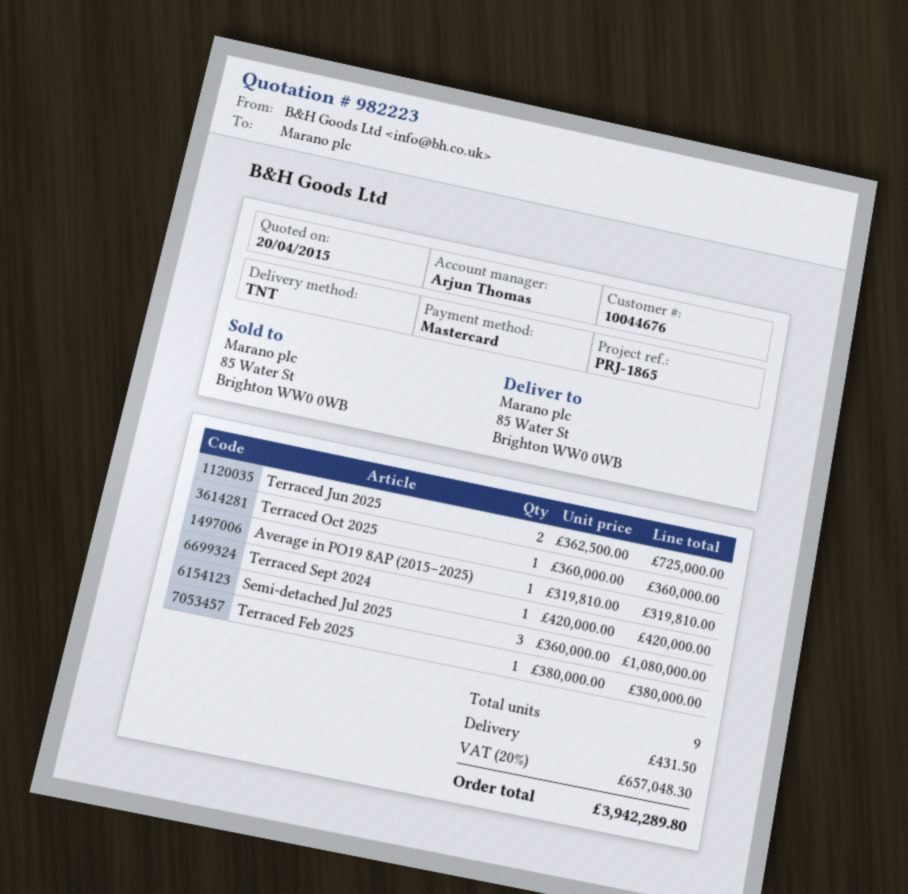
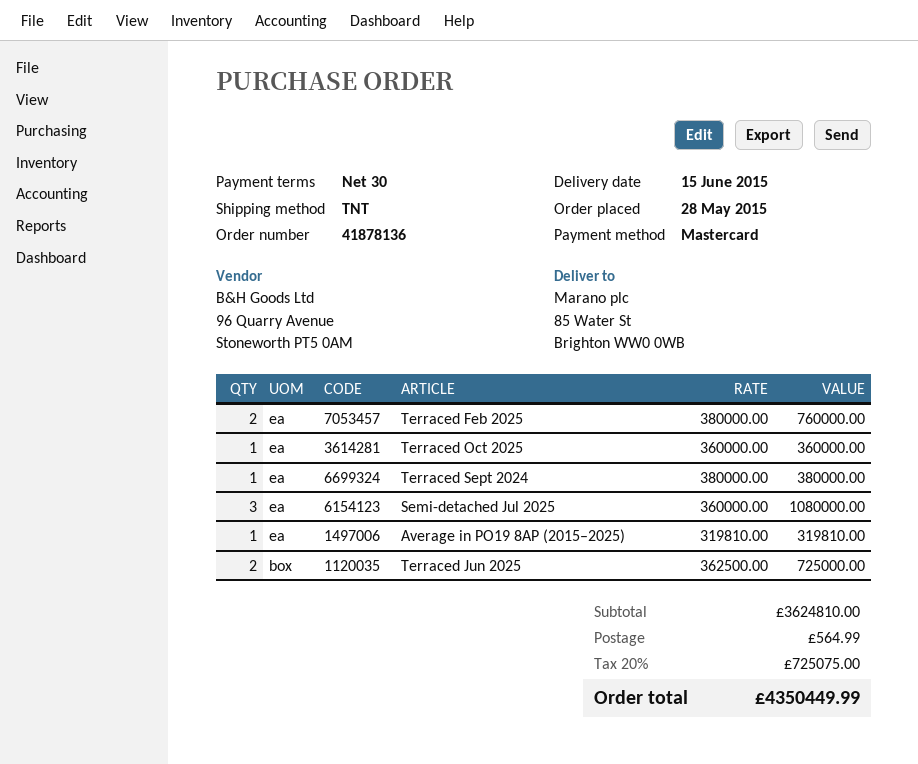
Terraced Sept 2024: 1 x 420000.00 = 420000.00 -> 1 x 380000.00 = 380000.00
Terraced Feb 2025: 1 x 380000.00 = 380000.00 -> 2 x 380000.00 = 760000.00
shipping: 431.50 -> 564.99
tax: 20% = 657048.30 -> 20% = 725075.00
total: 3942289.80 -> 4350449.99

